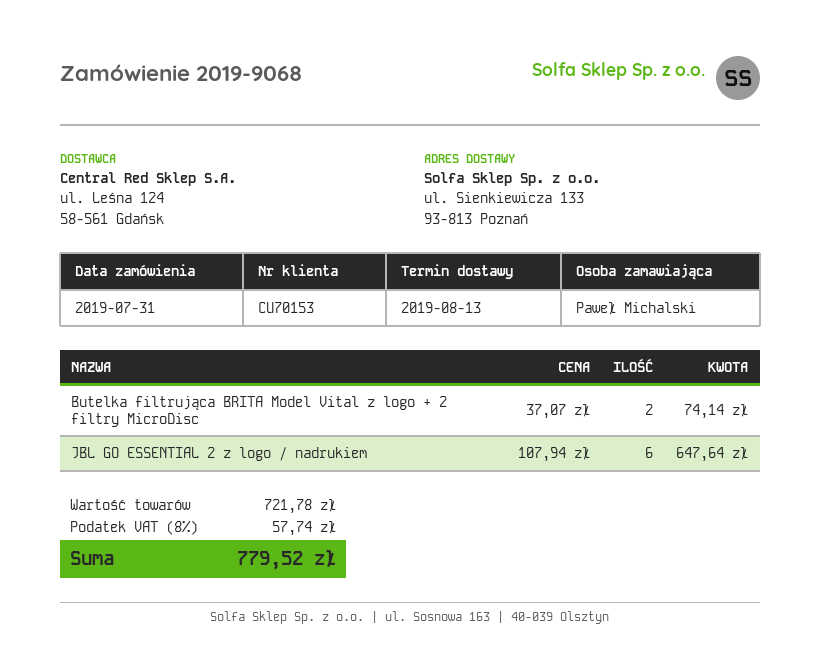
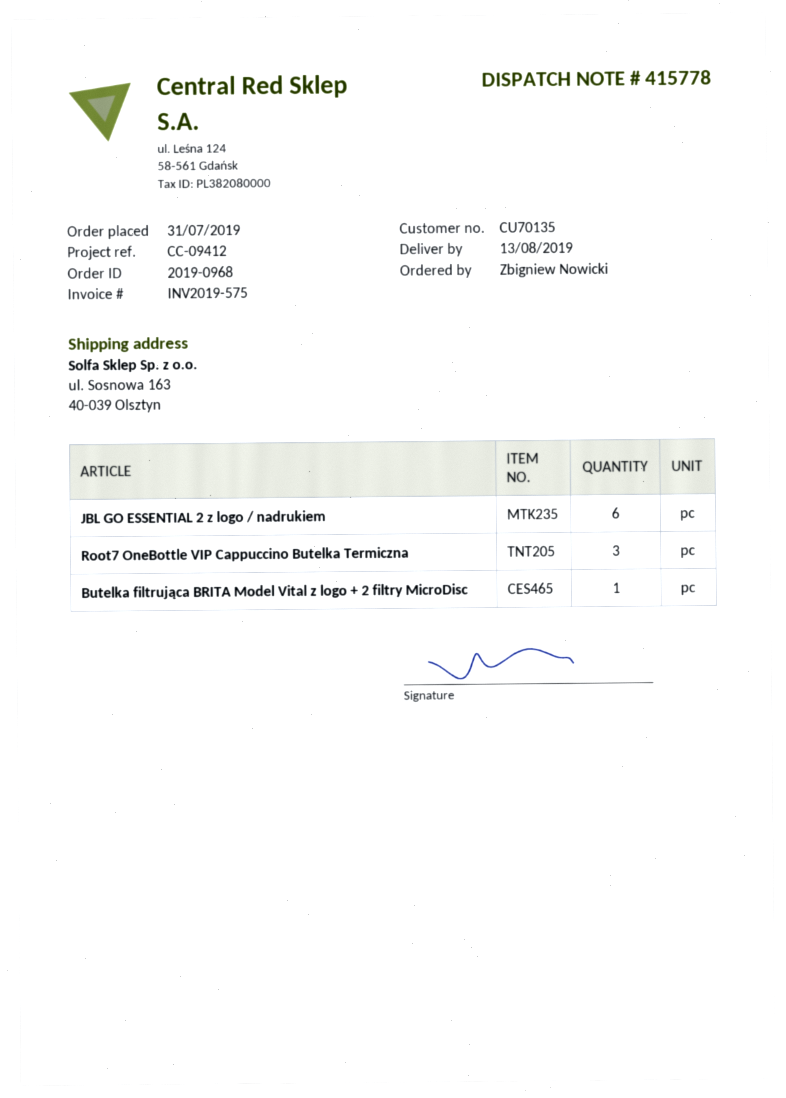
order number: 2019-9068 -> 2019-0968
customer number: CU70153 -> CU70135
ordered by: Paweł Michalski -> Zbigniew Nowicki
ship to: ul. Sienkiewicza 133, 93-813 Poznań -> ul. Sosnowa 163, 40-039 Olsztyn
Butelka filtrująca BRITA Model Vital z logo + 2 filtry MicroDisc: 2 -> 1
Root7 OneBottle VIP Cappuccino Butelka Termiczna: none -> 3

